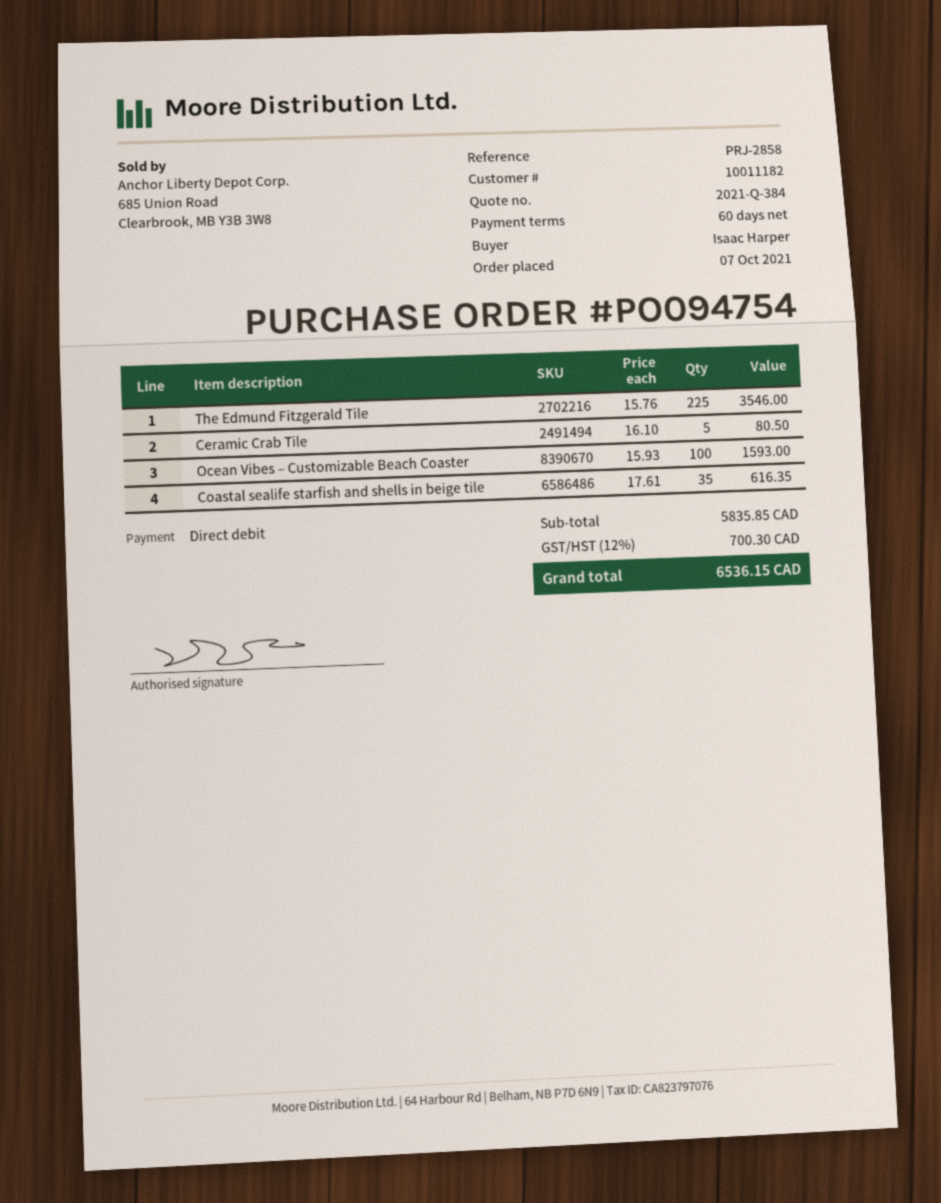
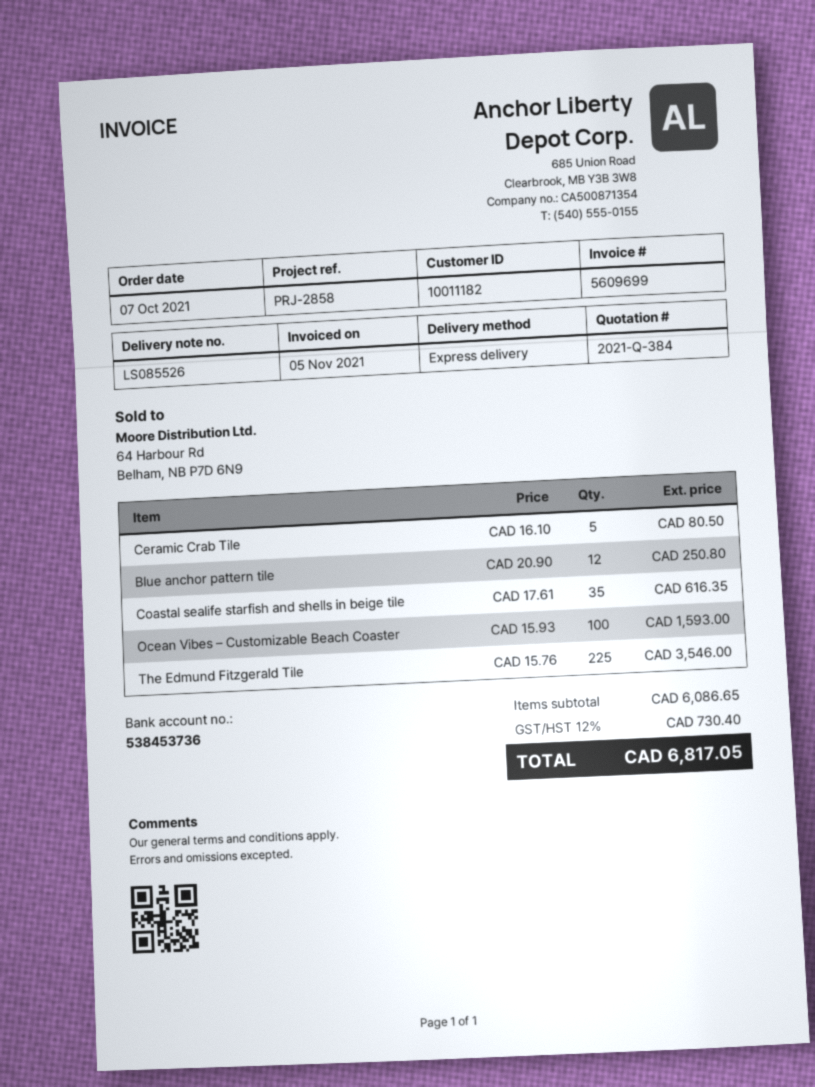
Blue anchor pattern tile: none -> 12 x 20.90 = 250.80
subtotal: 5835.85 -> 6086.65
tax: 12% = 700.30 -> 12% = 730.40
total: 6536.15 -> 6817.05

